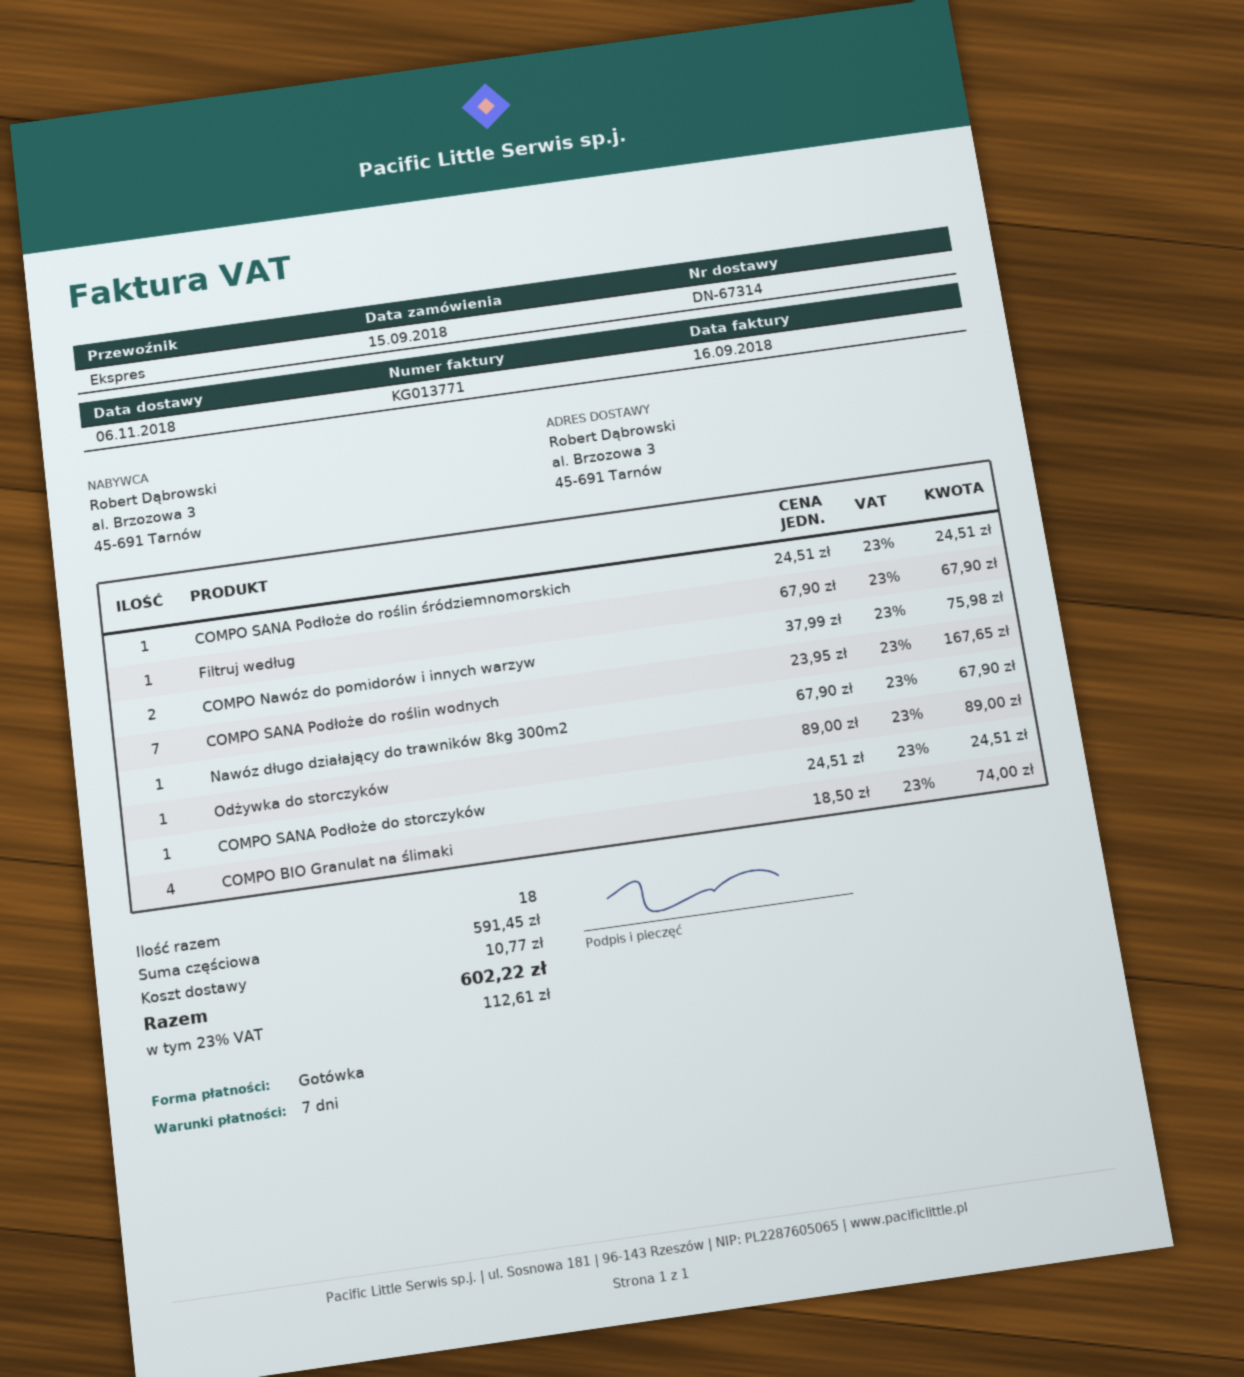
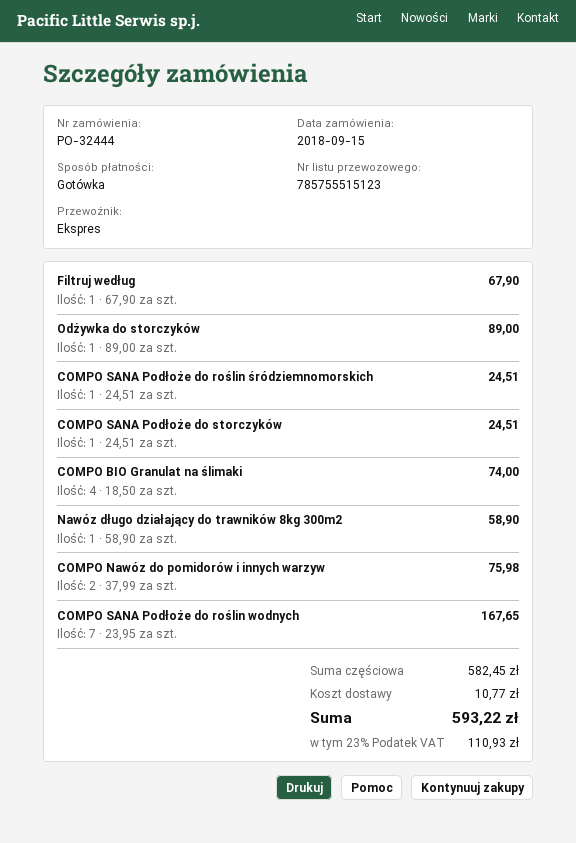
Nawóz długo działający do trawników 8kg 300m2: 1 x 67.90 = 67.90 -> 1 x 58.90 = 58.90
subtotal: 591.45 -> 582.45
tax: 23% = 112.61 -> 23% = 110.93
total: 602.22 -> 593.22

